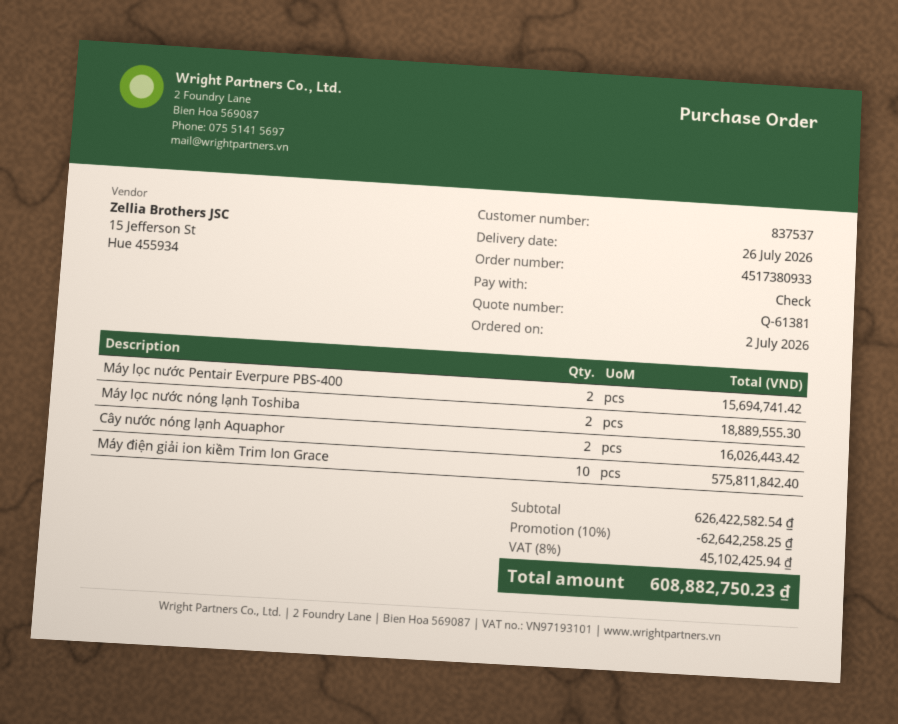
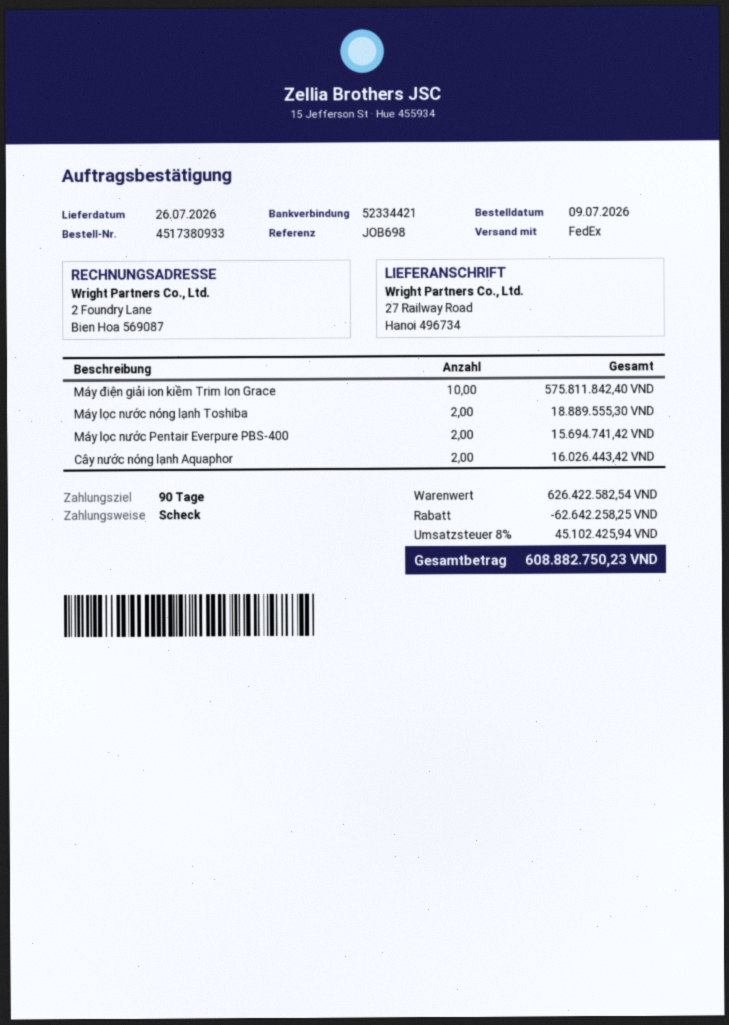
order date: 2026-07-02 -> 2026-07-09

